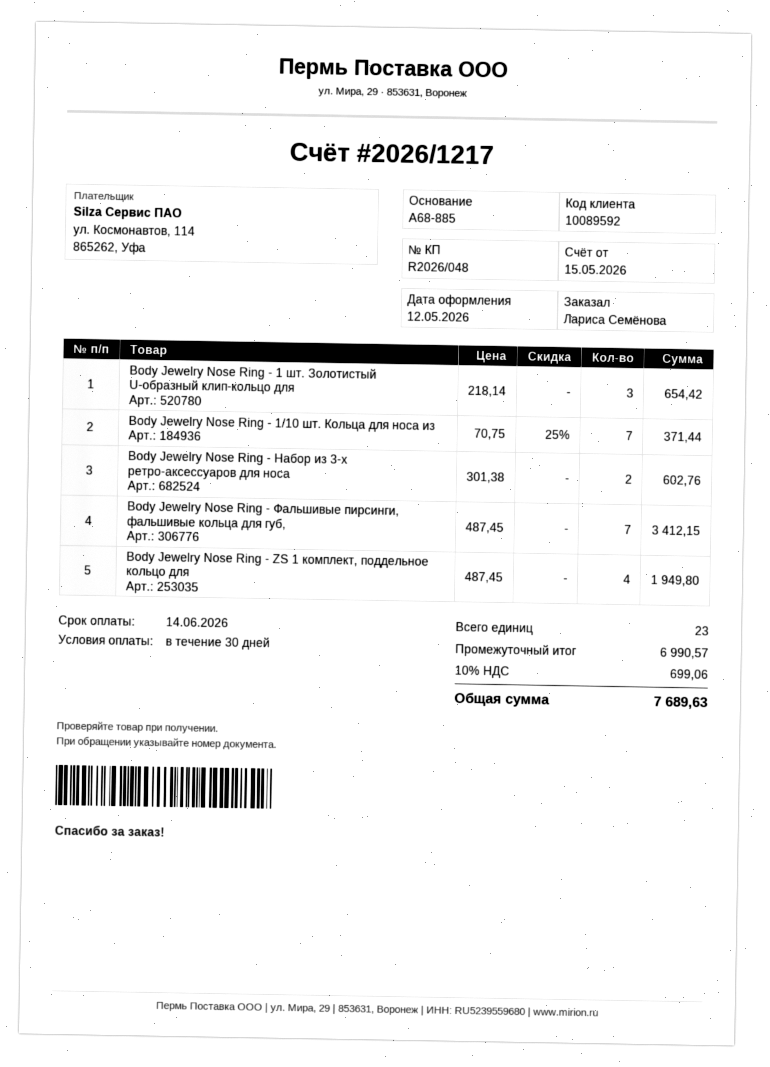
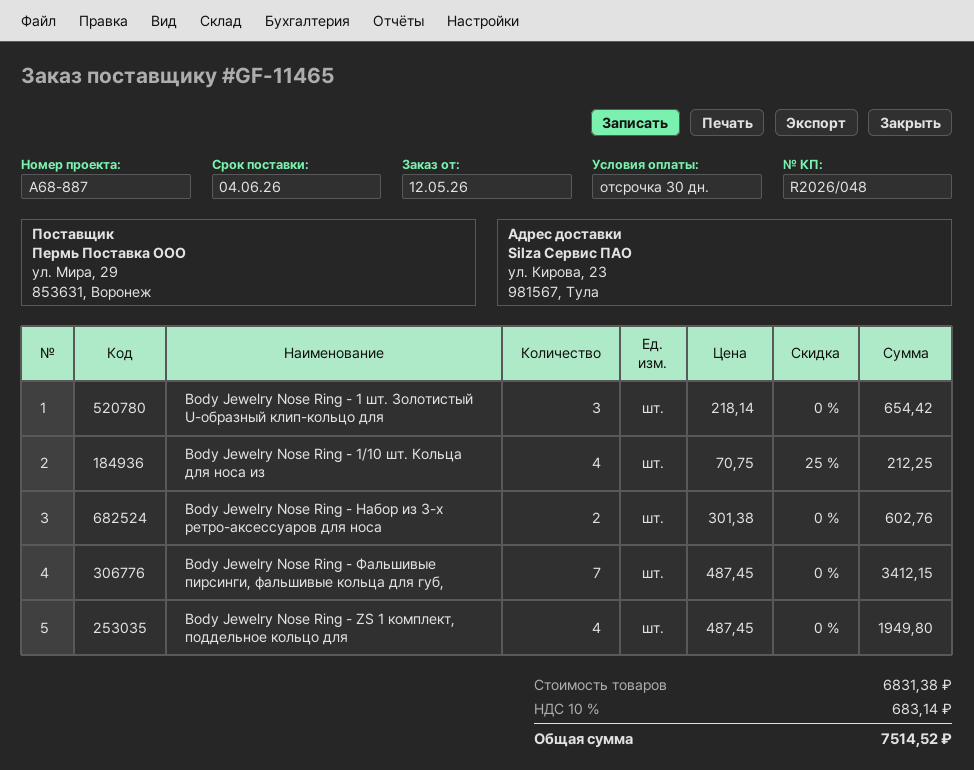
reference: A68-885 -> A68-887
Body Jewelry Nose Ring - 1/10 шт. Кольца для носа из: 7 x 70.75 - 25% = 371.44 -> 4 x 70.75 - 25% = 212.25
subtotal: 6990.57 -> 6831.38
tax: 10% = 699.06 -> 10% = 683.14
total: 7689.63 -> 7514.52

